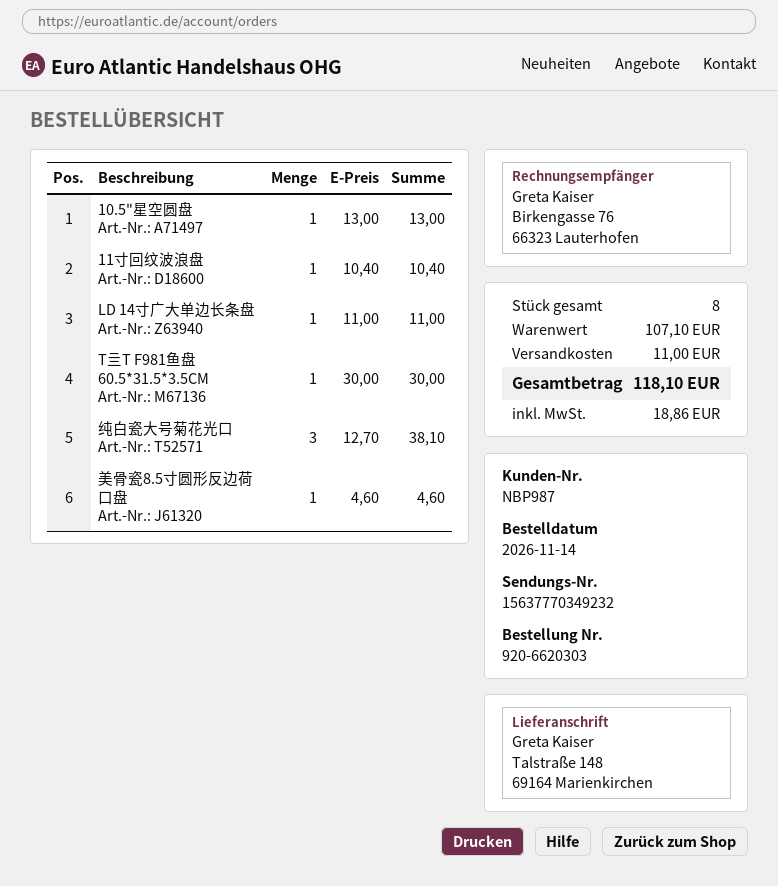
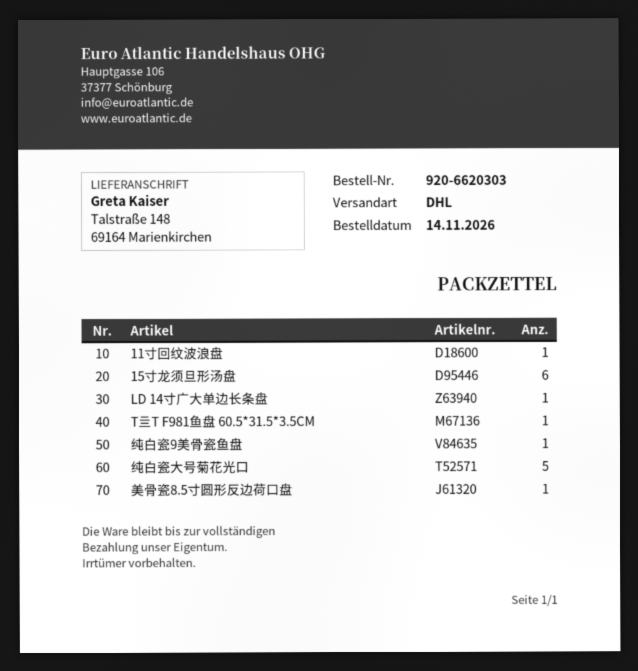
10.5"星空圆盘: 1 -> none
纯白瓷大号菊花光口: 3 -> 5
15寸龙须旦形汤盘: none -> 6
纯白瓷9美骨瓷鱼盘: none -> 1

